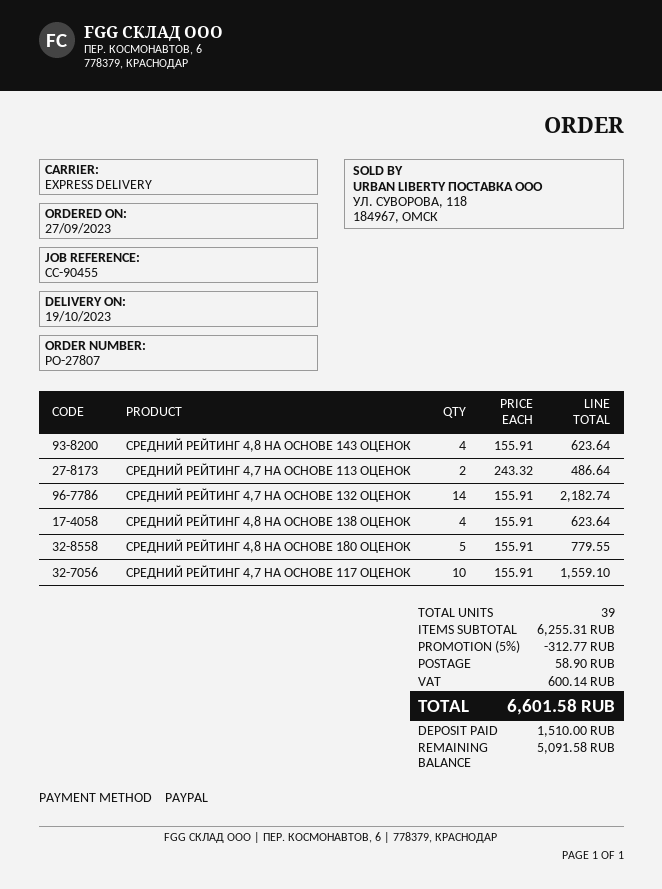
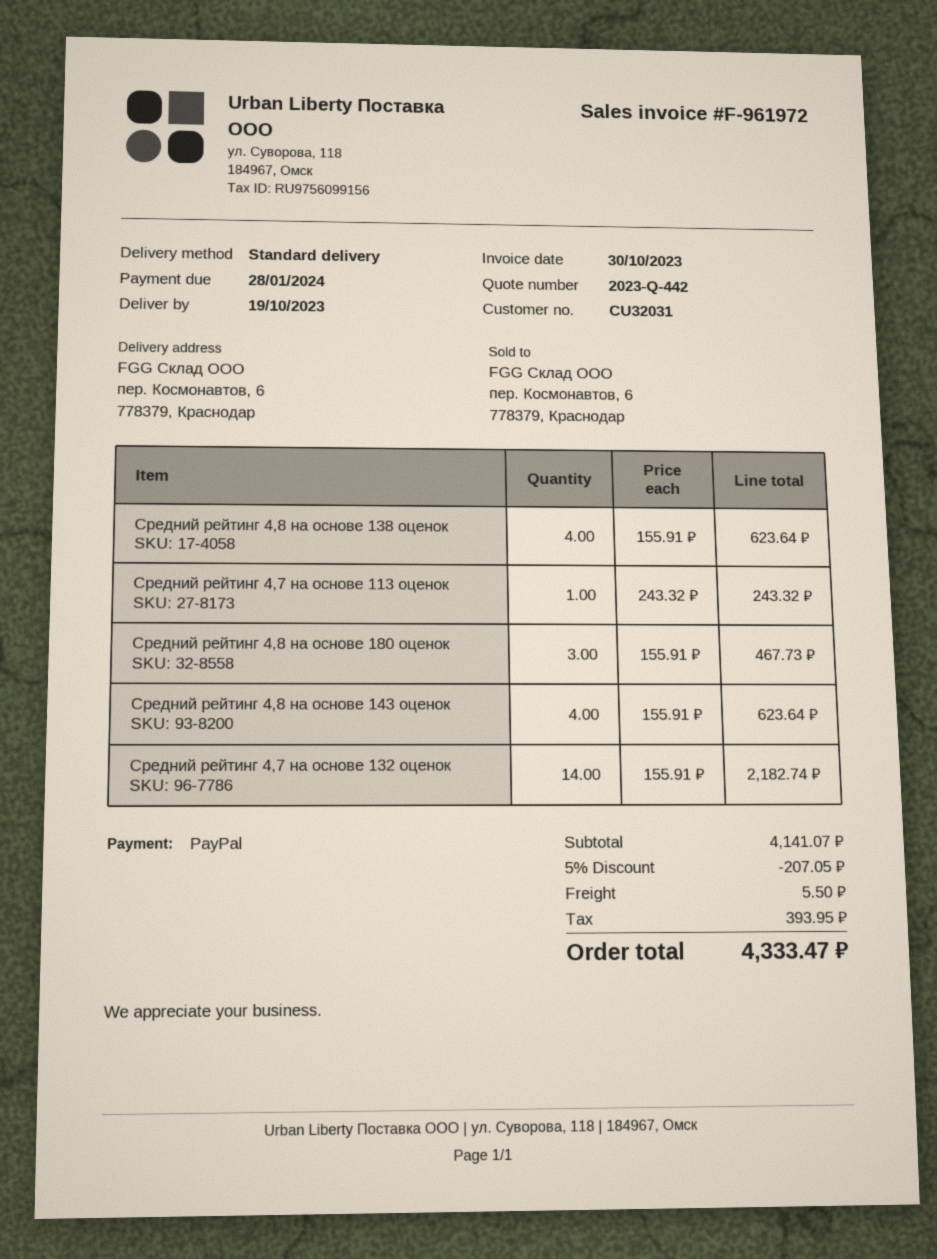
shipping method: express -> standard
СРЕДНИЙ РЕЙТИНГ 4,7 НА ОСНОВЕ 113 ОЦЕНОК: 2 x 243.32 = 486.64 -> 1 x 243.32 = 243.32
СРЕДНИЙ РЕЙТИНГ 4,8 НА ОСНОВЕ 180 ОЦЕНОК: 5 x 155.91 = 779.55 -> 3 x 155.91 = 467.73
СРЕДНИЙ РЕЙТИНГ 4,7 НА ОСНОВЕ 117 ОЦЕНОК: 10 x 155.91 = 1559.10 -> none
subtotal: 6255.31 -> 4141.07
discount: 5% = 312.77 -> 5% = 207.05
shipping: 58.90 -> 5.50
tax: 600.14 -> 393.95
total: 6601.58 -> 4333.47

